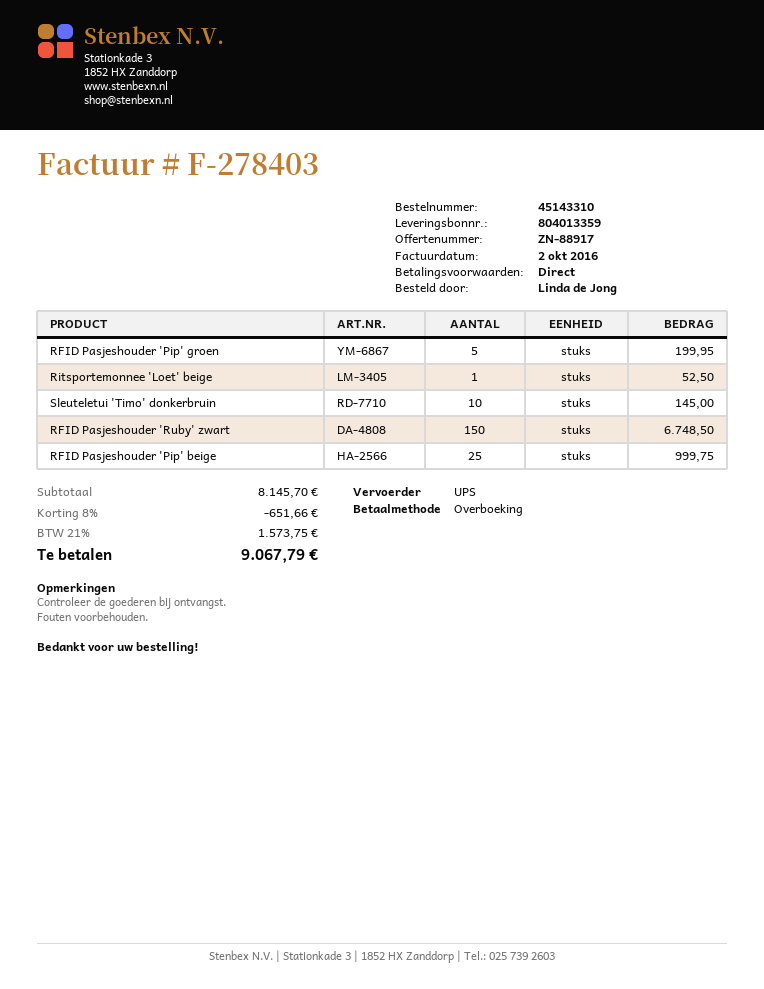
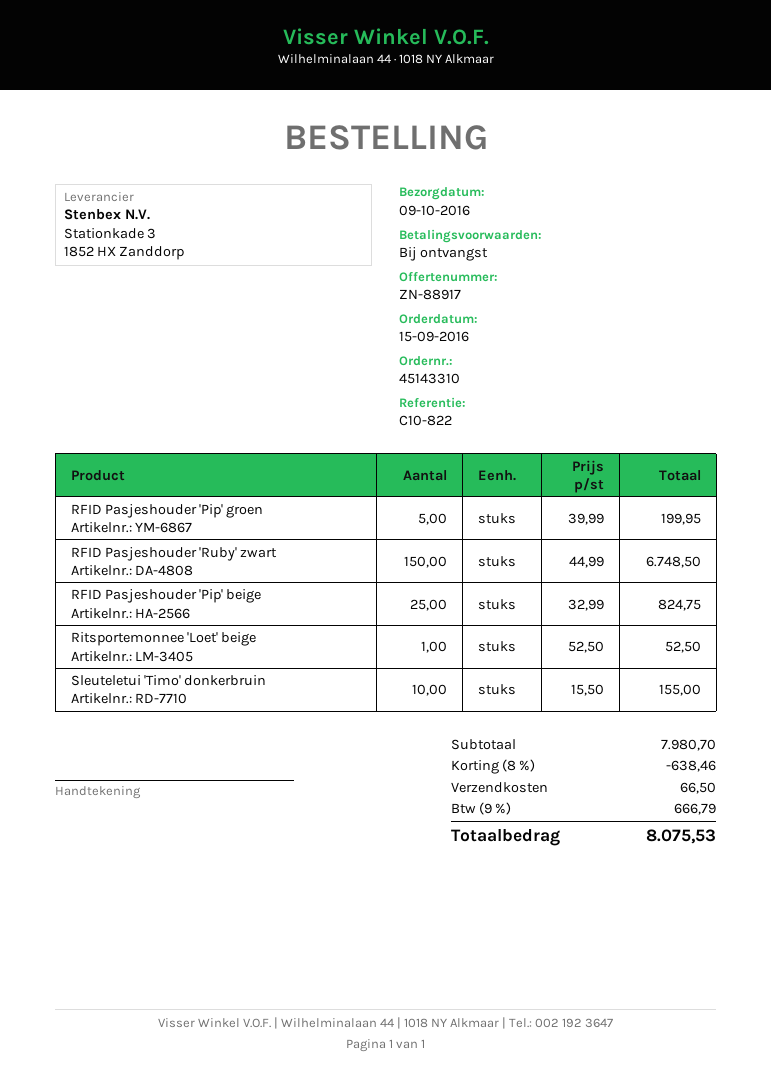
Sleuteletui 'Timo' donkerbruin: 10 for 145.00 -> 10 for 155.00
RFID Pasjeshouder 'Pip' beige: 25 for 999.75 -> 25 for 824.75
subtotal: 8145.70 -> 7980.70
discount: 8% = 651.66 -> 8% = 638.46
shipping: none -> 66.50
tax: 21% = 1573.75 -> 9% = 666.79
total: 9067.79 -> 8075.53

